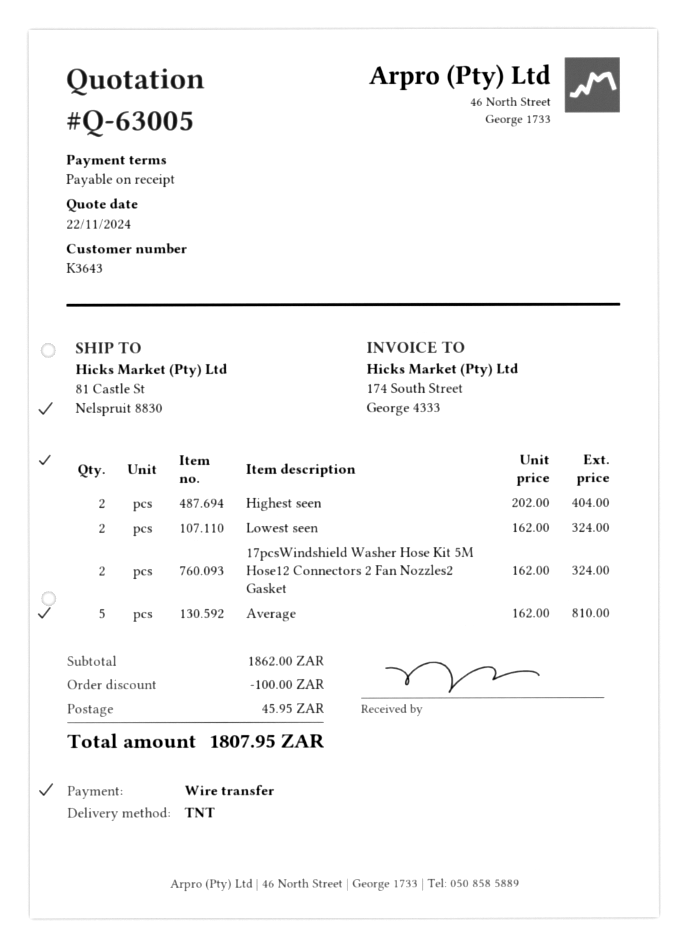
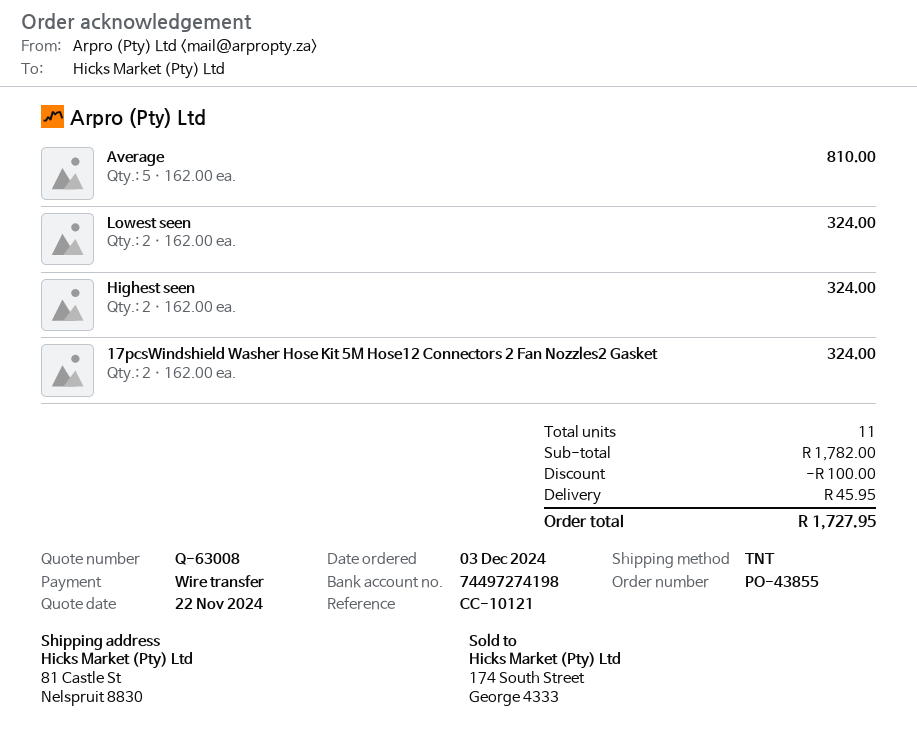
quote number: Q-63005 -> Q-63008
Highest seen: 2 x 202.00 = 404.00 -> 2 x 162.00 = 324.00
subtotal: 1862.00 -> 1782.00
total: 1807.95 -> 1727.95

